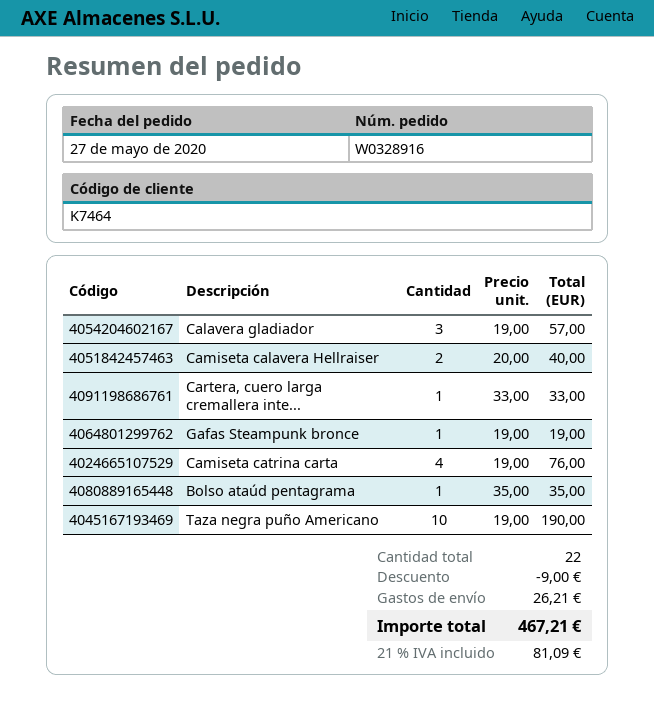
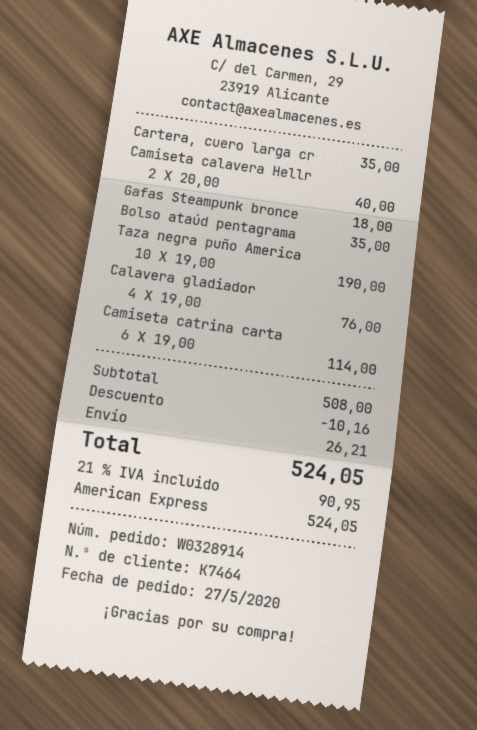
order number: W0328916 -> W0328914
Calavera gladiador: 3 x 19.00 = 57.00 -> 4 x 19.00 = 76.00
Cartera, cuero larga cremallera inte...: 1 x 33.00 = 33.00 -> 1 x 35.00 = 35.00
Gafas Steampunk bronce: 1 x 19.00 = 19.00 -> 1 x 18.00 = 18.00
Camiseta catrina carta: 4 x 19.00 = 76.00 -> 6 x 19.00 = 114.00
discount: 9.00 -> 10.16
tax: 21% = 81.09 -> 21% = 90.95
total: 467.21 -> 524.05

